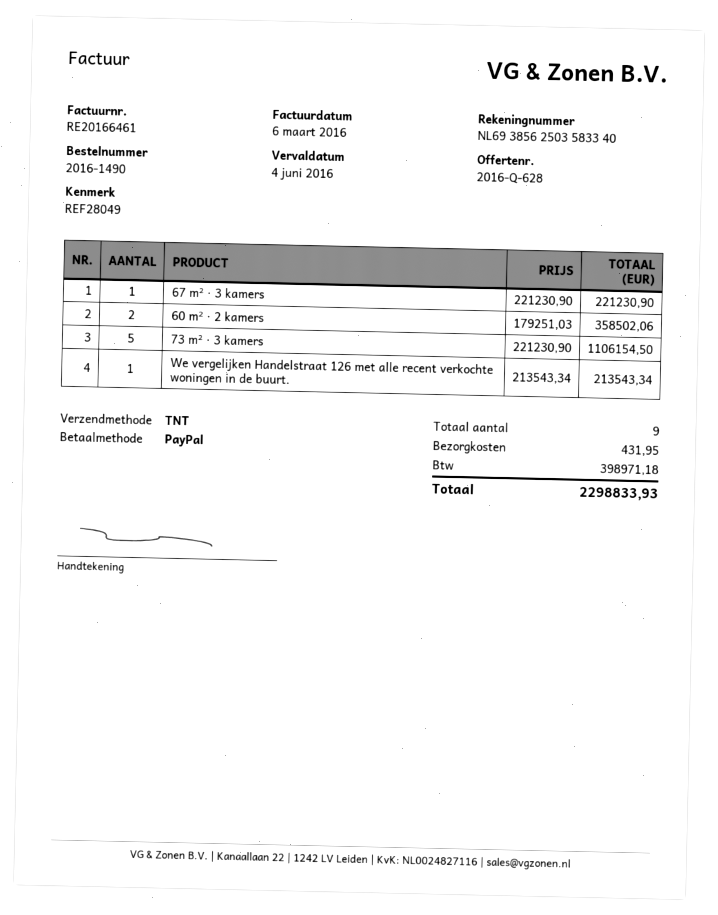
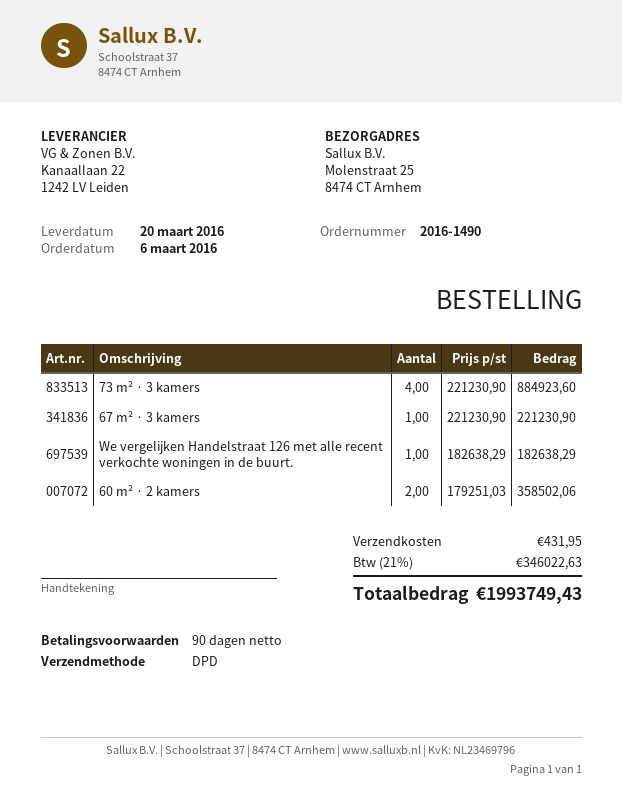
shipping method: TNT -> DPD
73 m² · 3 kamers: 5 x 221230.90 = 1106154.50 -> 4 x 221230.90 = 884923.60
We vergelijken Handelstraat 126 met alle recent verkochte woningen in de buurt.: 1 x 213543.34 = 213543.34 -> 1 x 182638.29 = 182638.29
tax: 398971.18 -> 346022.63
total: 2298833.93 -> 1993749.43

